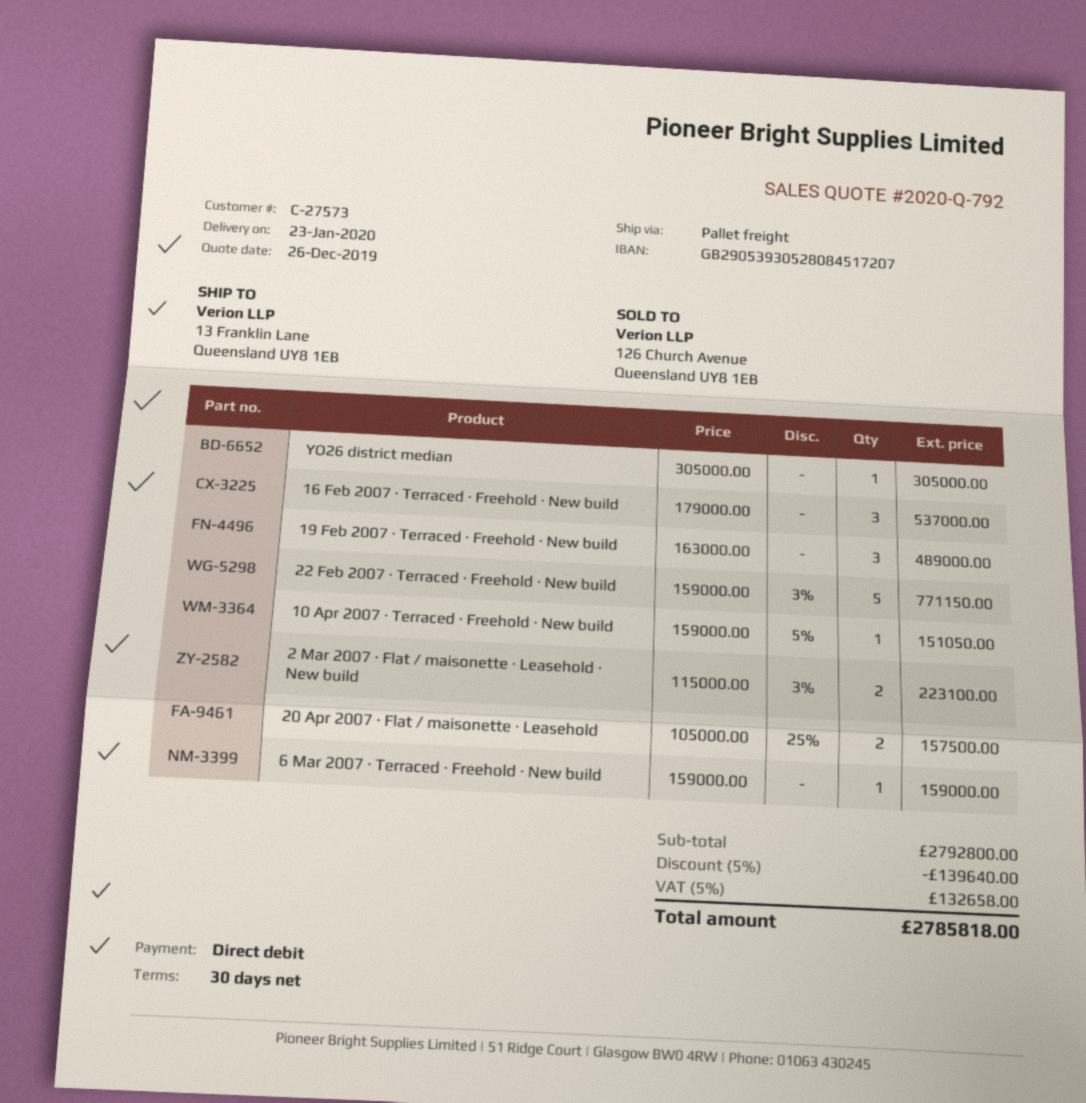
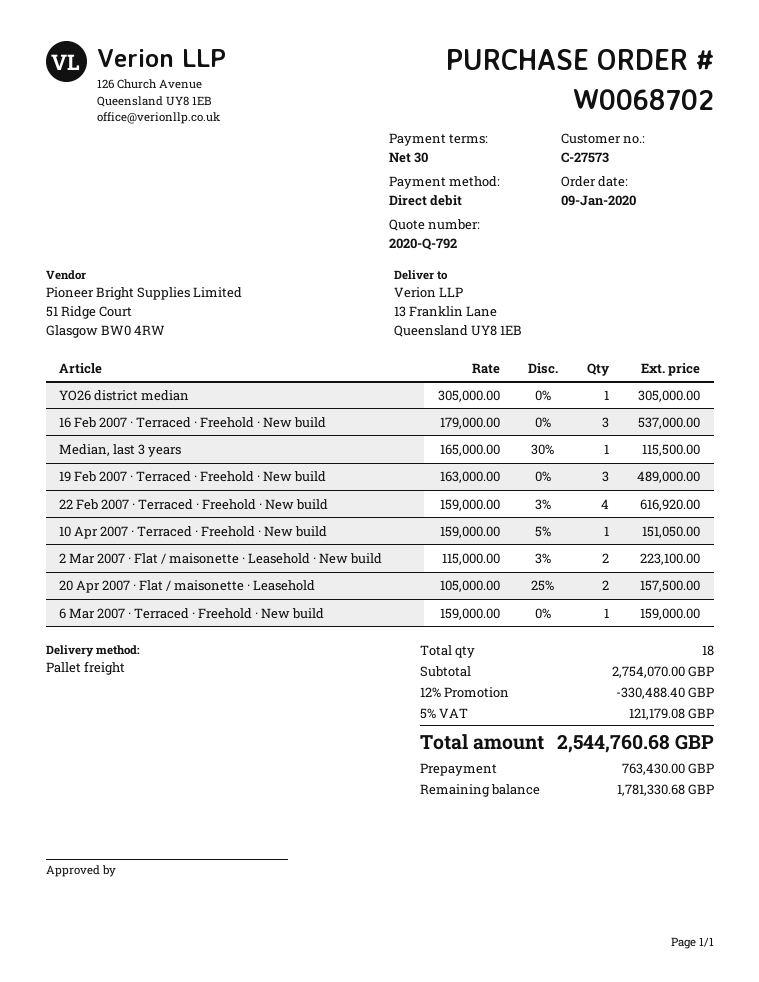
22 Feb 2007 · Terraced · Freehold · New build: 5 x 159000.00 - 3% = 771150.00 -> 4 x 159000.00 - 3% = 616920.00
Median, last 3 years: none -> 1 x 165000.00 - 30% = 115500.00
subtotal: 2792800.00 -> 2754070.00
discount: 5% = 139640.00 -> 12% = 330488.40
tax: 5% = 132658.00 -> 5% = 121179.08
total: 2785818.00 -> 2544760.68

